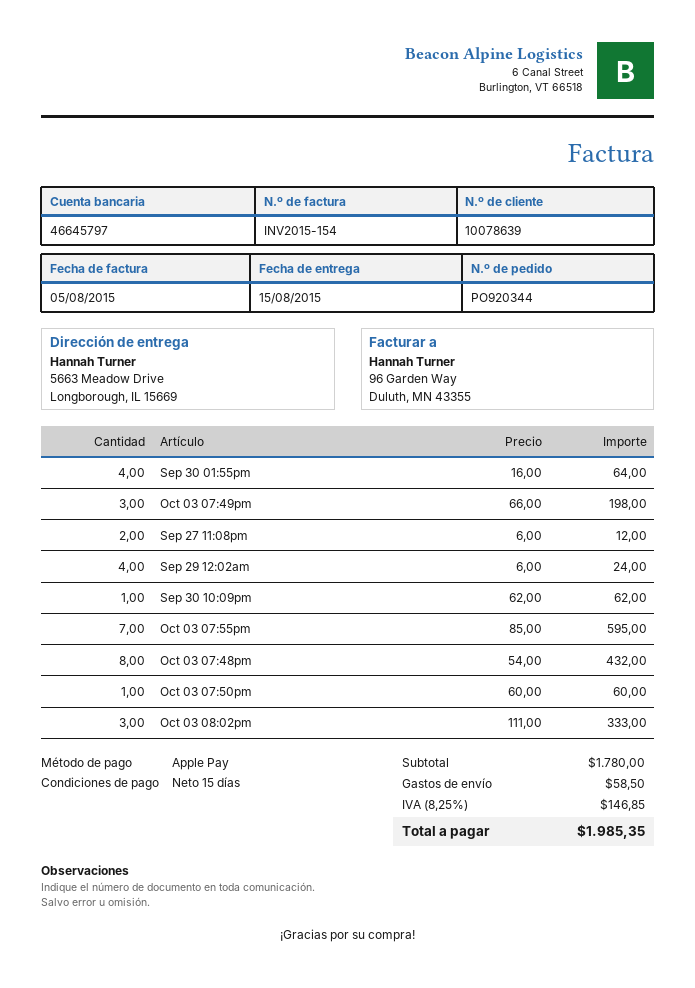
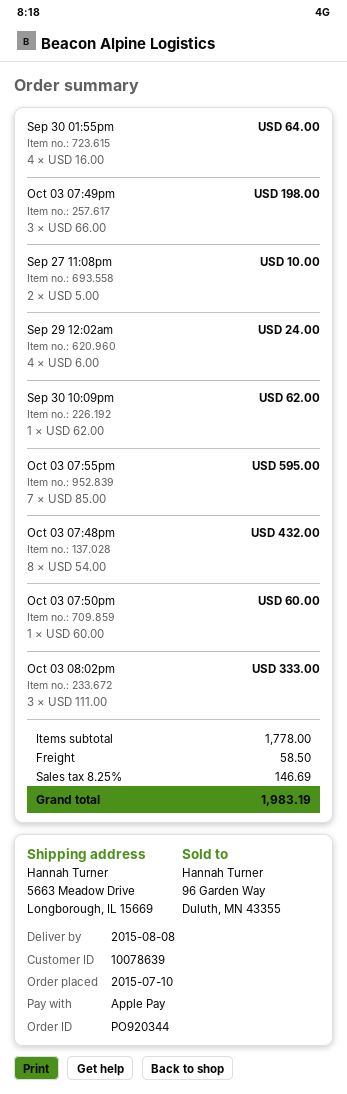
delivery date: 2015-08-15 -> 2015-08-08
Sep 27 11:08pm: 2 x 6.00 = 12.00 -> 2 x 5.00 = 10.00
subtotal: 1780.00 -> 1778.00
tax: 8.25% = 146.85 -> 8.25% = 146.69
total: 1985.35 -> 1983.19

